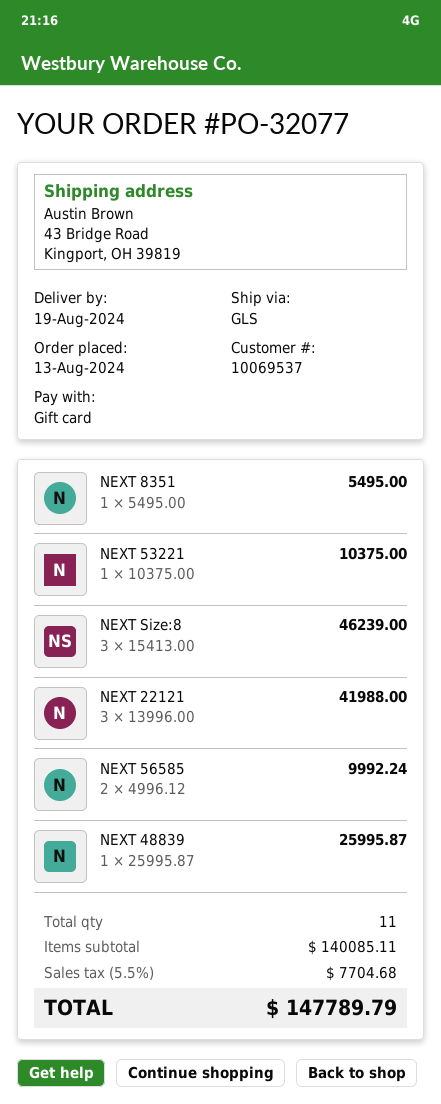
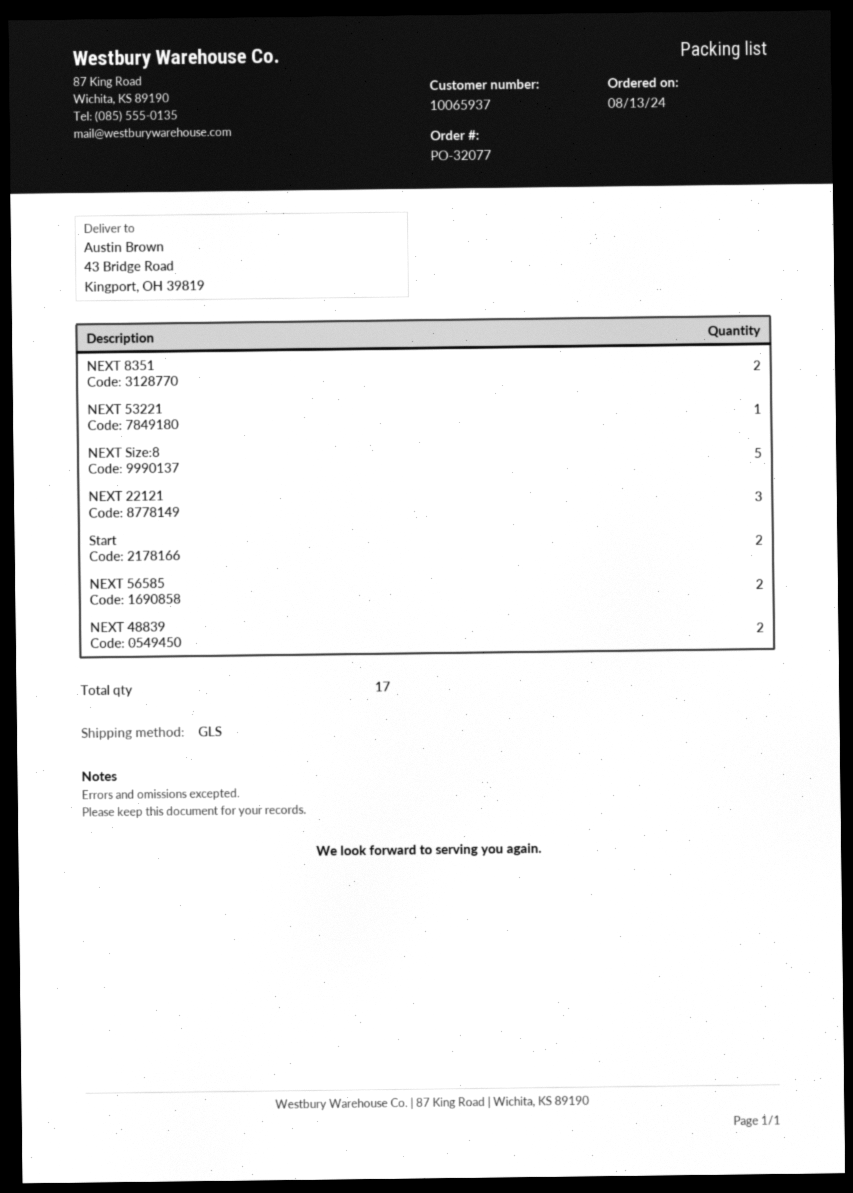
customer number: 10069537 -> 10065937
NEXT 8351: 1 -> 2
NEXT Size:8: 3 -> 5
NEXT 48839: 1 -> 2
Start: none -> 2
total quantity: 11 -> 17

